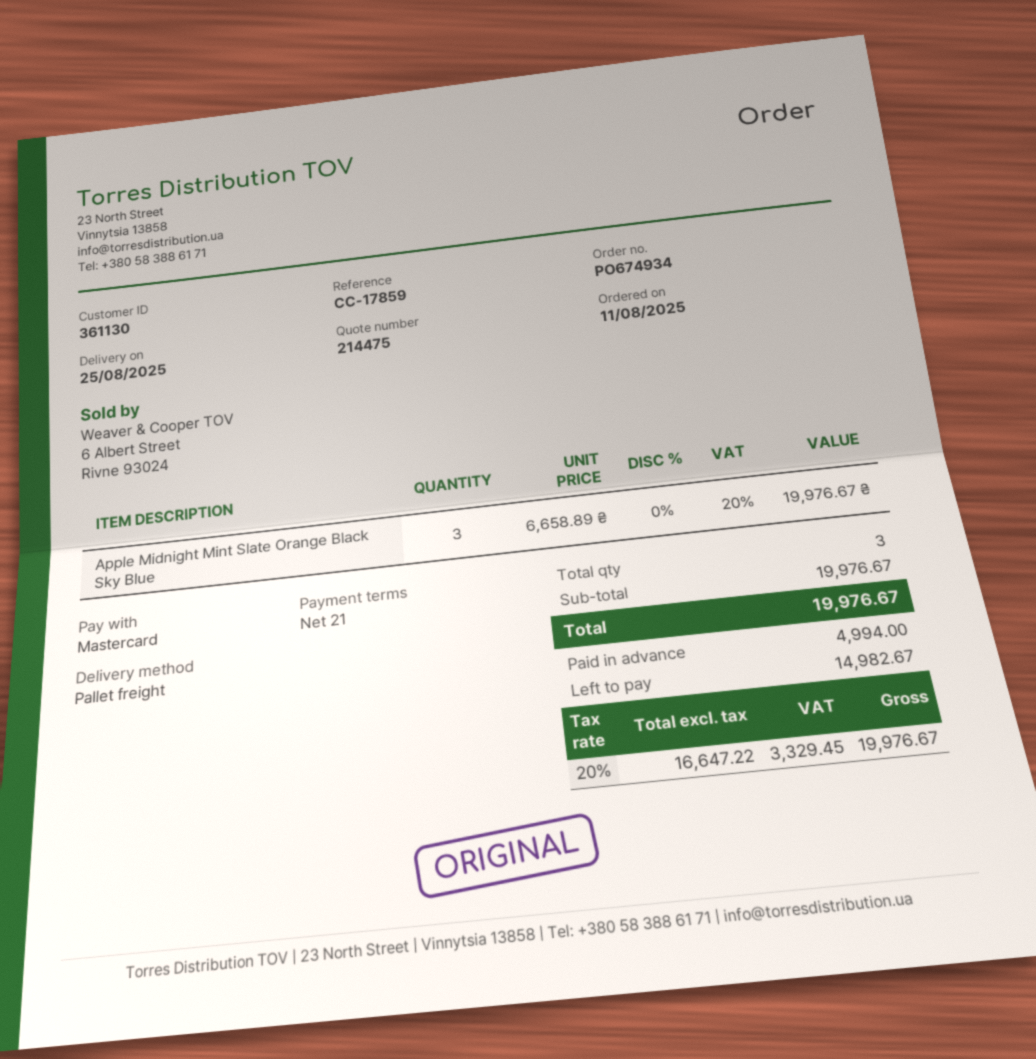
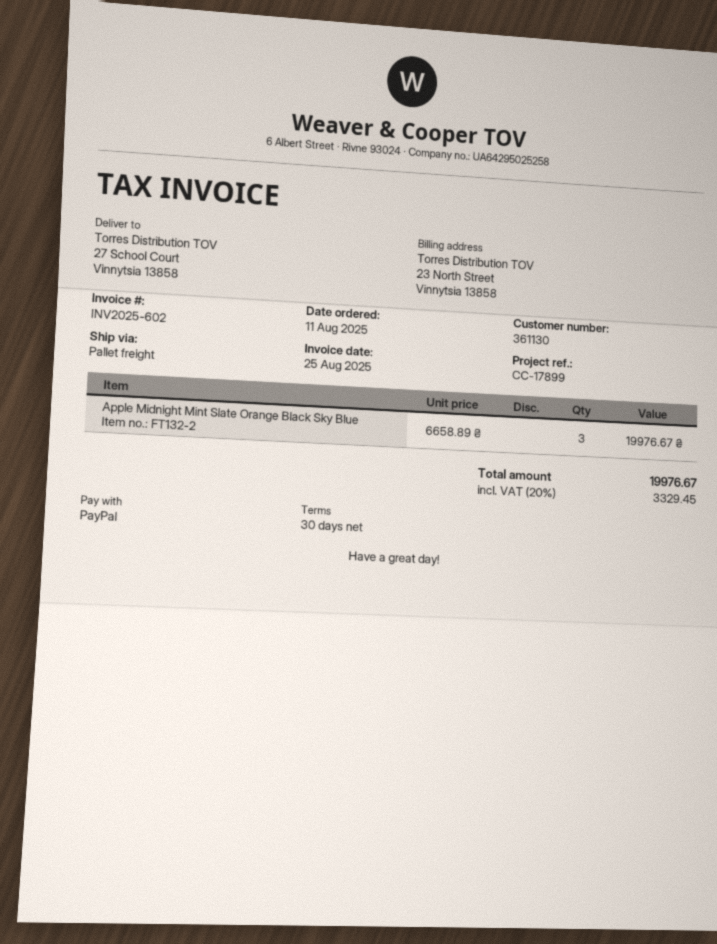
payment terms: 21 days -> 30 days
reference: CC-17859 -> CC-17899
payment method: Mastercard -> PayPal

